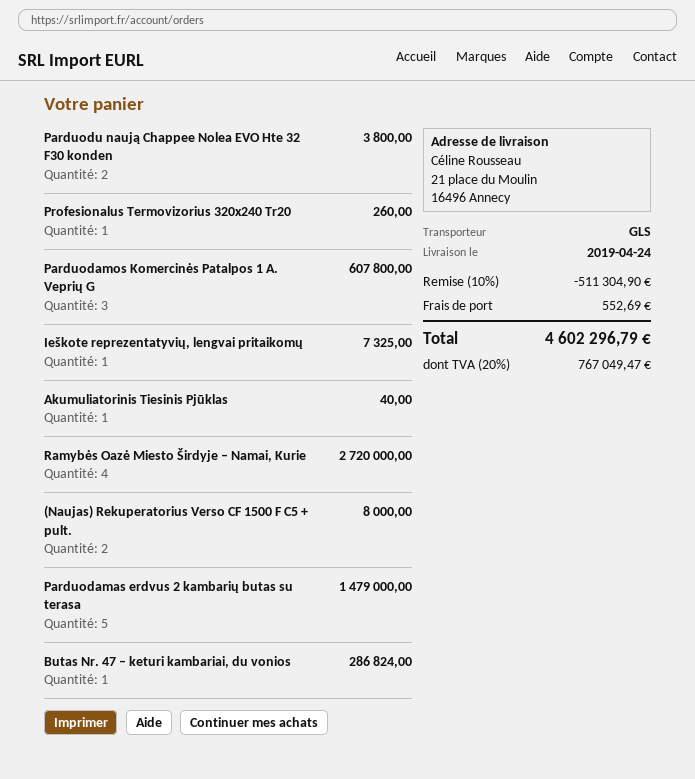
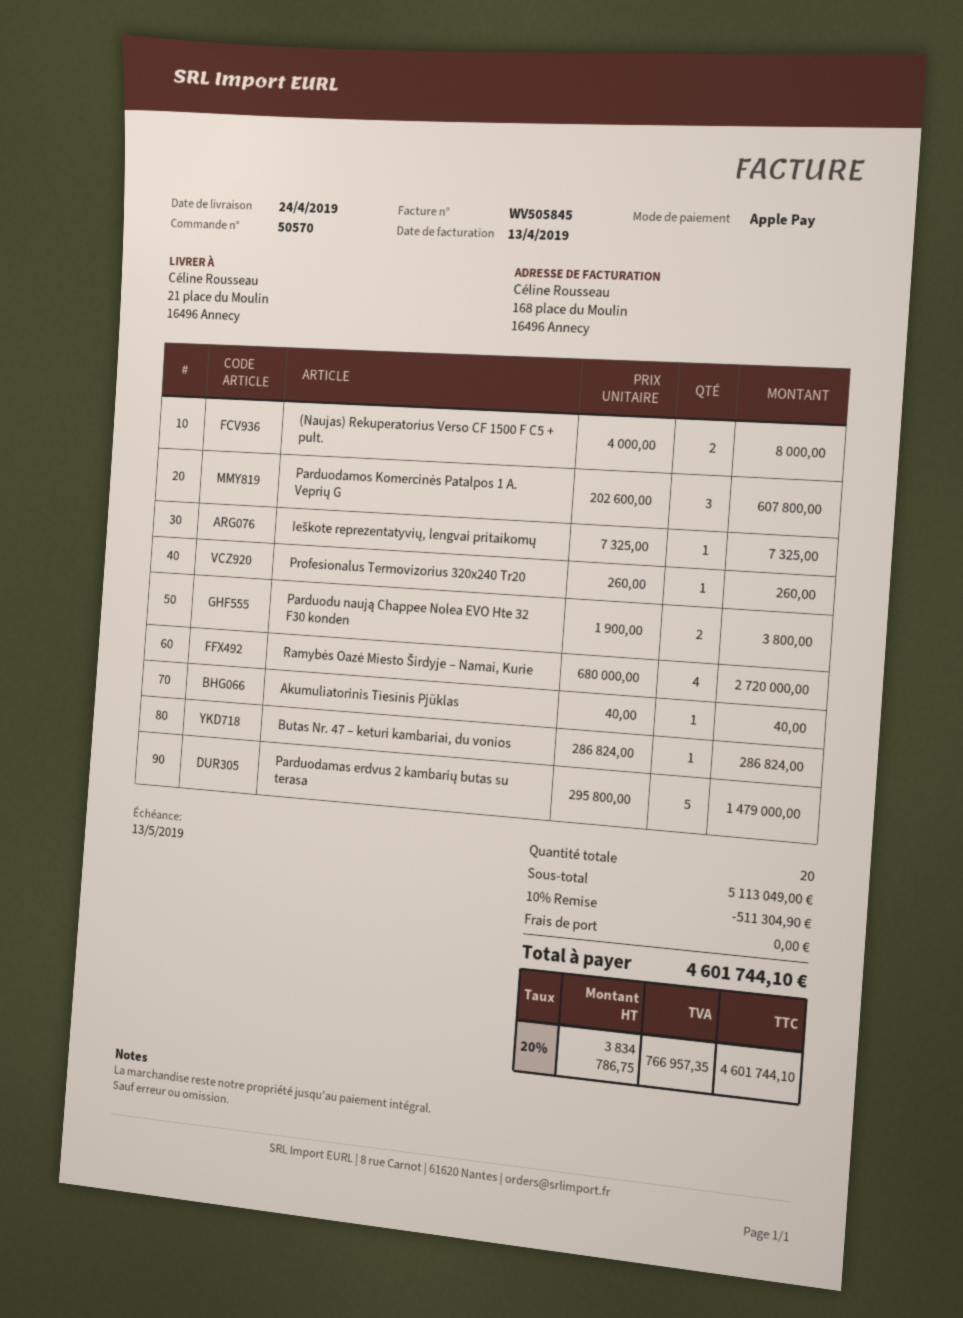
shipping: 552.69 -> 0.00
tax: 20% = 767049.47 -> 20% = 766957.35
total: 4602296.79 -> 4601744.10

